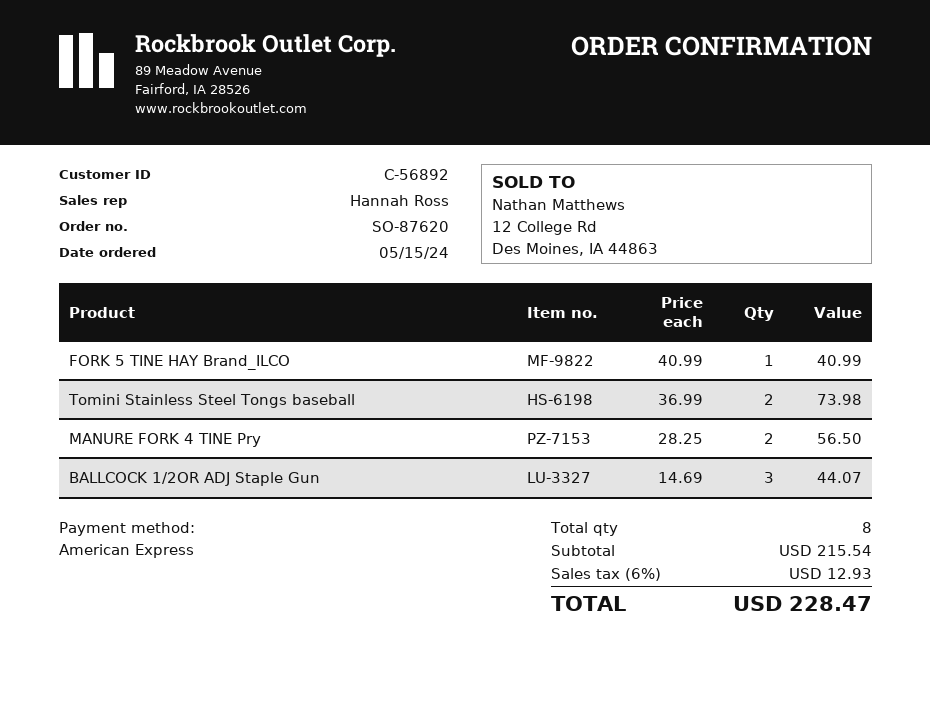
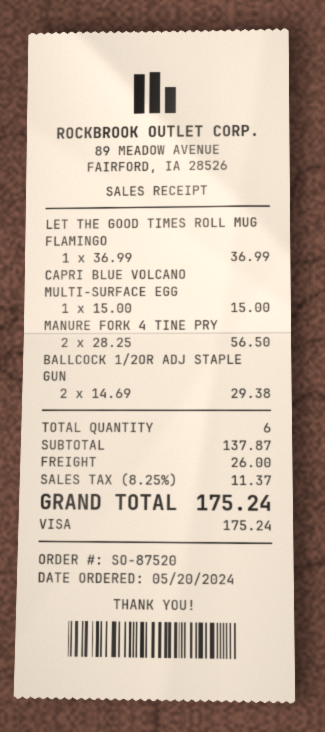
order number: SO-87620 -> SO-87520
order date: 2024-05-15 -> 2024-05-20
payment method: American Express -> Visa
FORK 5 TINE HAY Brand_ILCO: 1 x 40.99 = 40.99 -> none
Tomini Stainless Steel Tongs baseball: 2 x 36.99 = 73.98 -> none
BALLCOCK 1/2OR ADJ Staple Gun: 3 x 14.69 = 44.07 -> 2 x 14.69 = 29.38
LET THE GOOD TIMES ROLL MUG FLAMINGO: none -> 1 x 36.99 = 36.99
CAPRI BLUE VOLCANO MULTI-SURFACE EGG: none -> 1 x 15.00 = 15.00
total quantity: 8 -> 6
subtotal: 215.54 -> 137.87
shipping: none -> 26.00
tax: 6% = 12.93 -> 8.25% = 11.37
total: 228.47 -> 175.24

